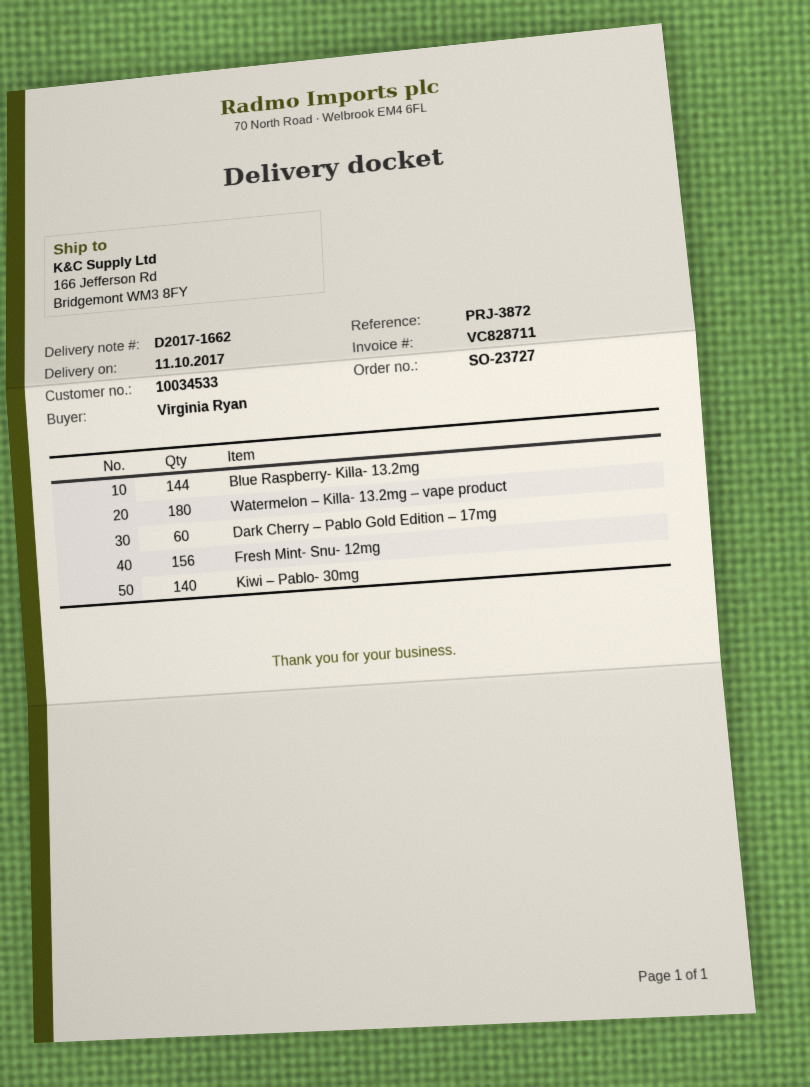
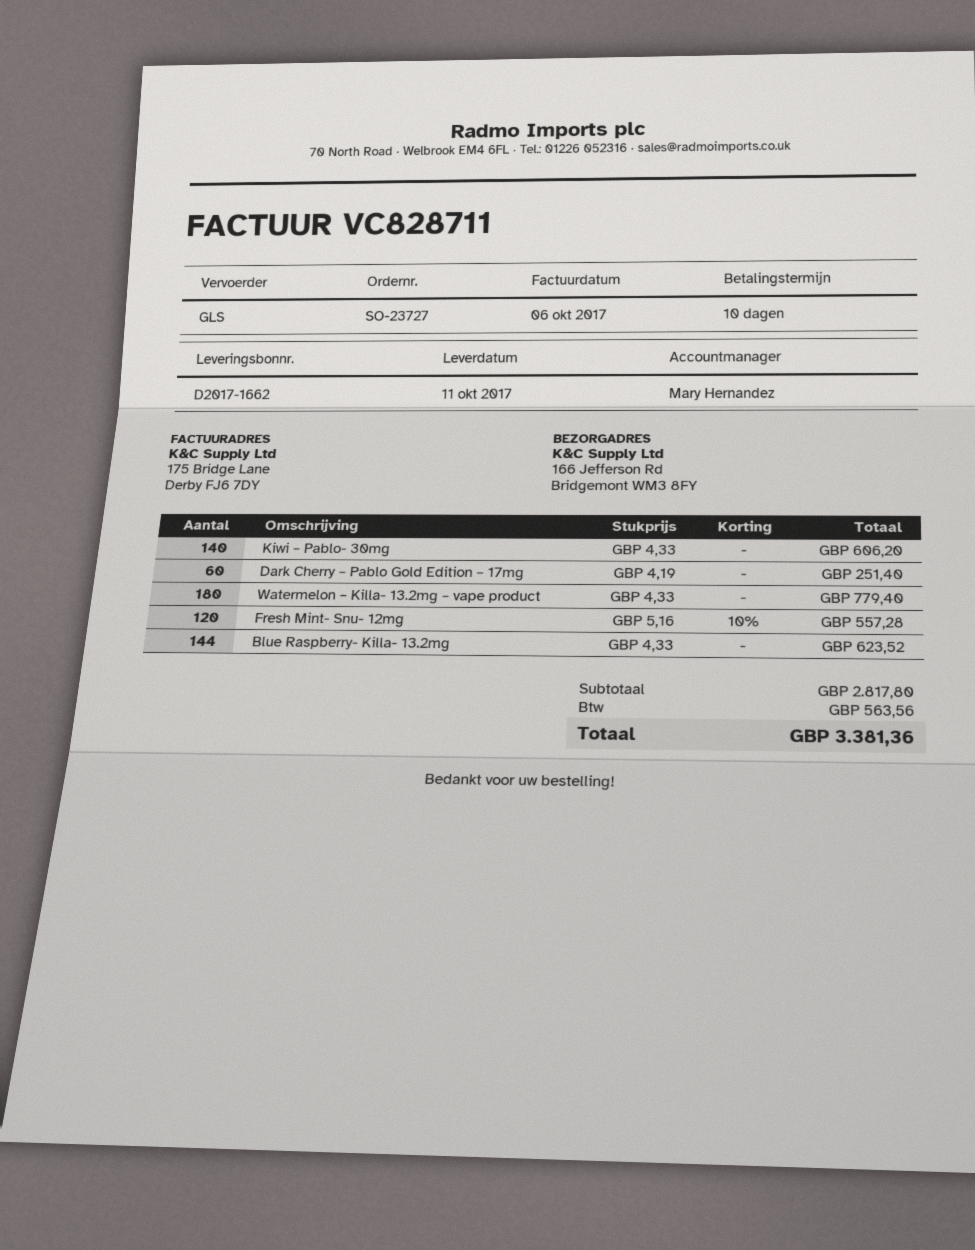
Fresh Mint- Snu- 12mg: 156 -> 120

